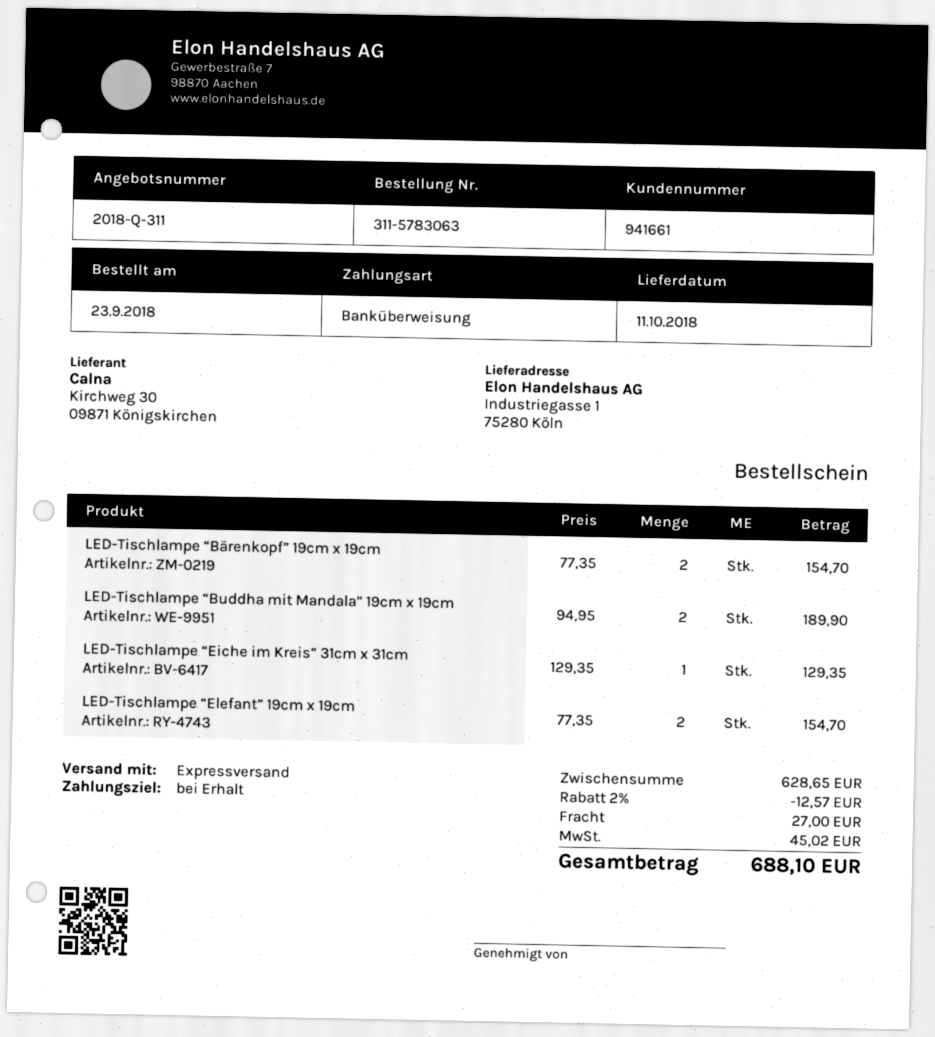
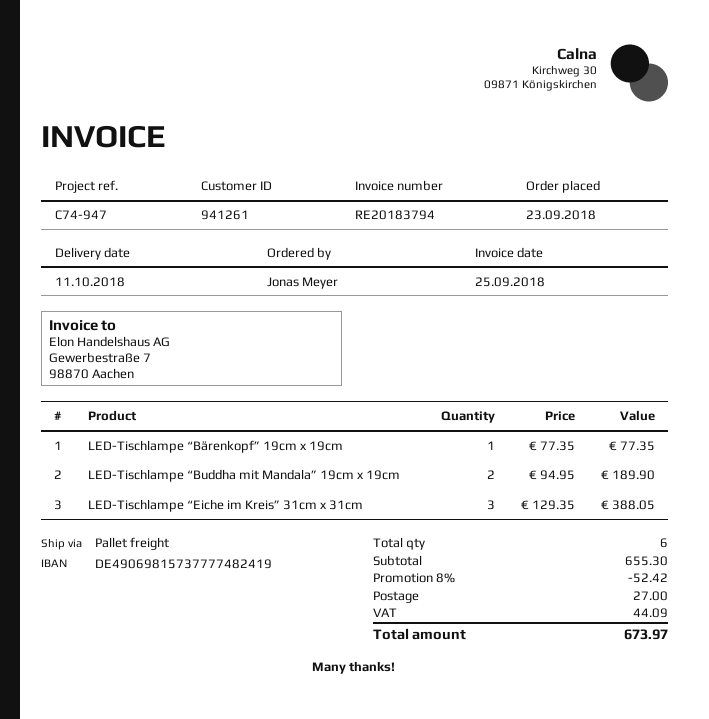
customer number: 941661 -> 941261
shipping method: express -> pallet freight
LED-Tischlampe “Bärenkopf” 19cm x 19cm: 2 x 77.35 = 154.70 -> 1 x 77.35 = 77.35
LED-Tischlampe “Eiche im Kreis” 31cm x 31cm: 1 x 129.35 = 129.35 -> 3 x 129.35 = 388.05
LED-Tischlampe “Elefant” 19cm x 19cm: 2 x 77.35 = 154.70 -> none
subtotal: 628.65 -> 655.30
discount: 2% = 12.57 -> 8% = 52.42
tax: 45.02 -> 44.09
total: 688.10 -> 673.97

